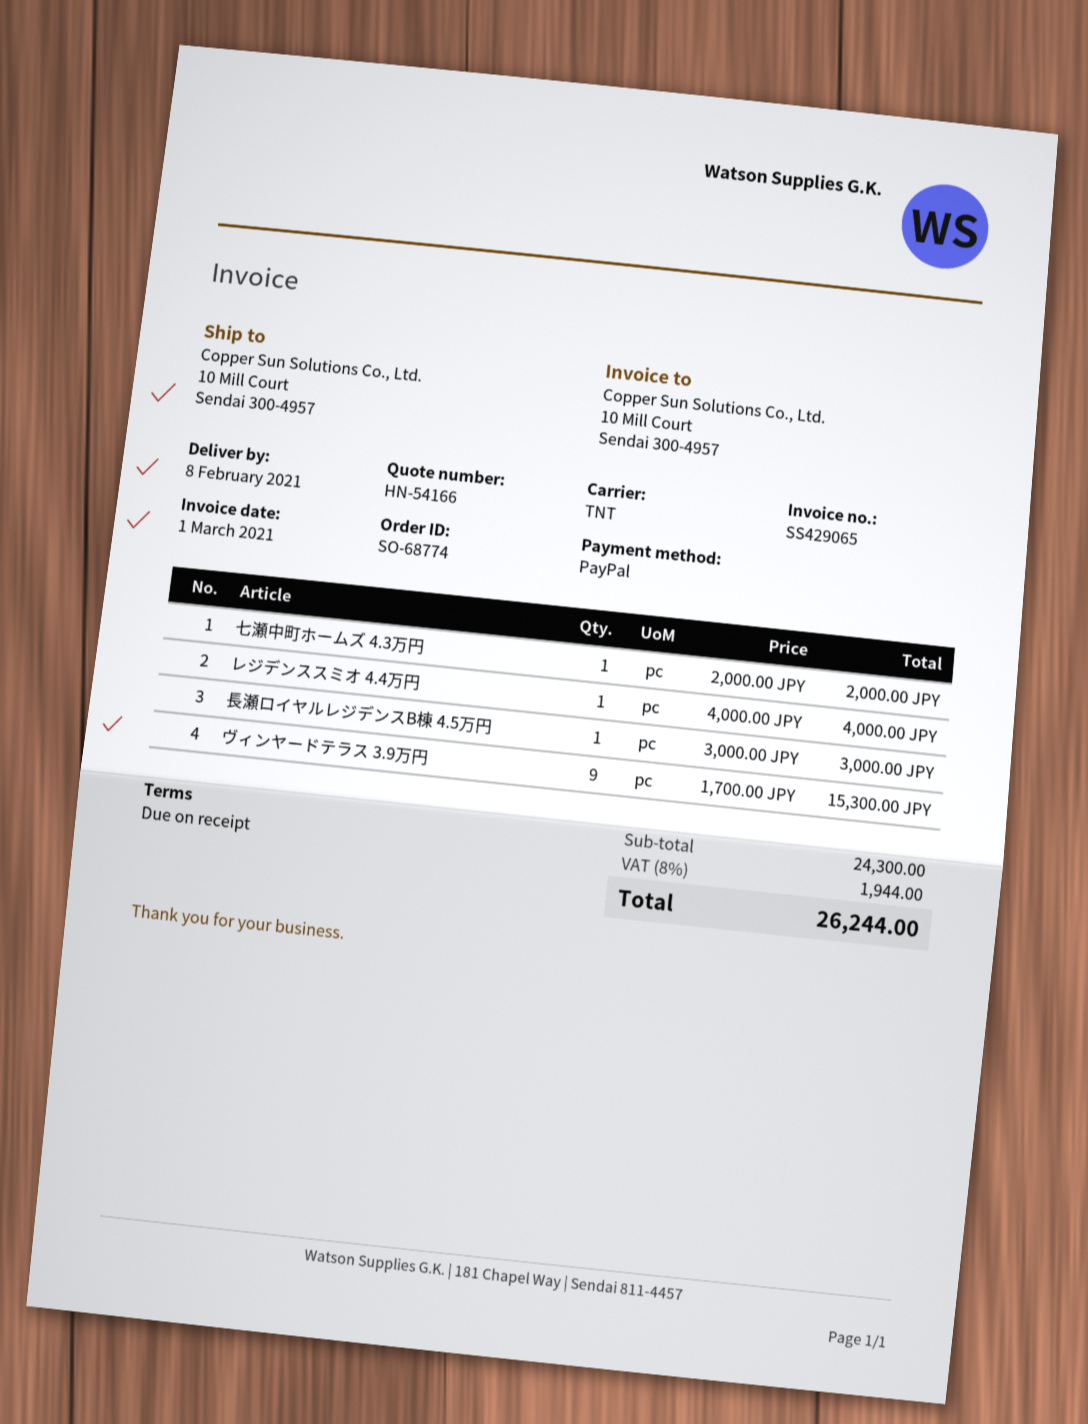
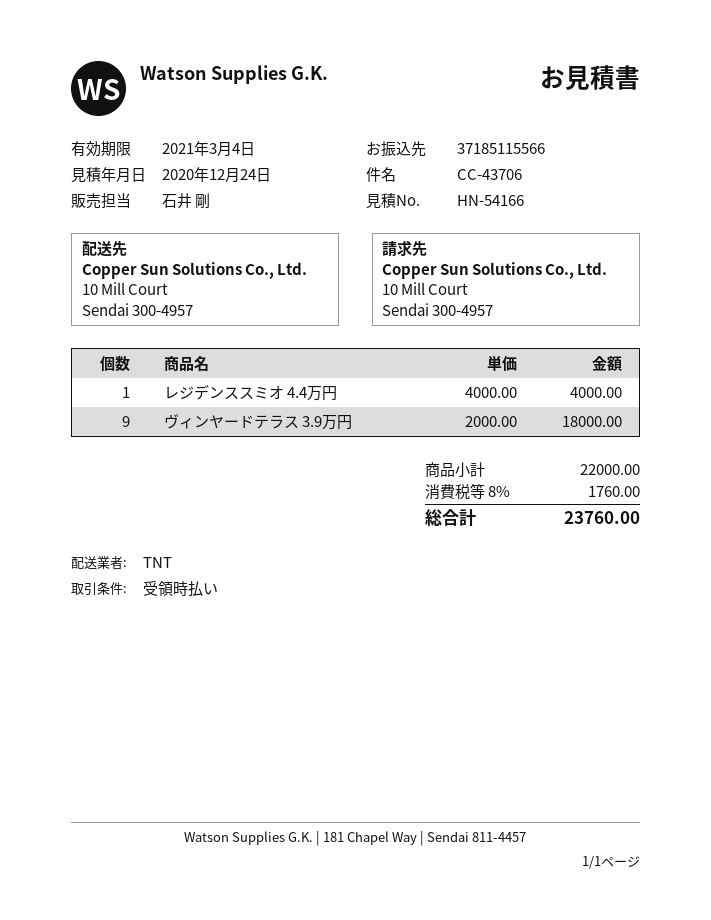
七瀬中町ホームズ 4.3万円: 1 x 2000.00 = 2000.00 -> none
長瀬ロイヤルレジデンスB棟 4.5万円: 1 x 3000.00 = 3000.00 -> none
ヴィンヤードテラス 3.9万円: 9 x 1700.00 = 15300.00 -> 9 x 2000.00 = 18000.00
subtotal: 24300.00 -> 22000.00
tax: 8% = 1944.00 -> 8% = 1760.00
total: 26244.00 -> 23760.00

